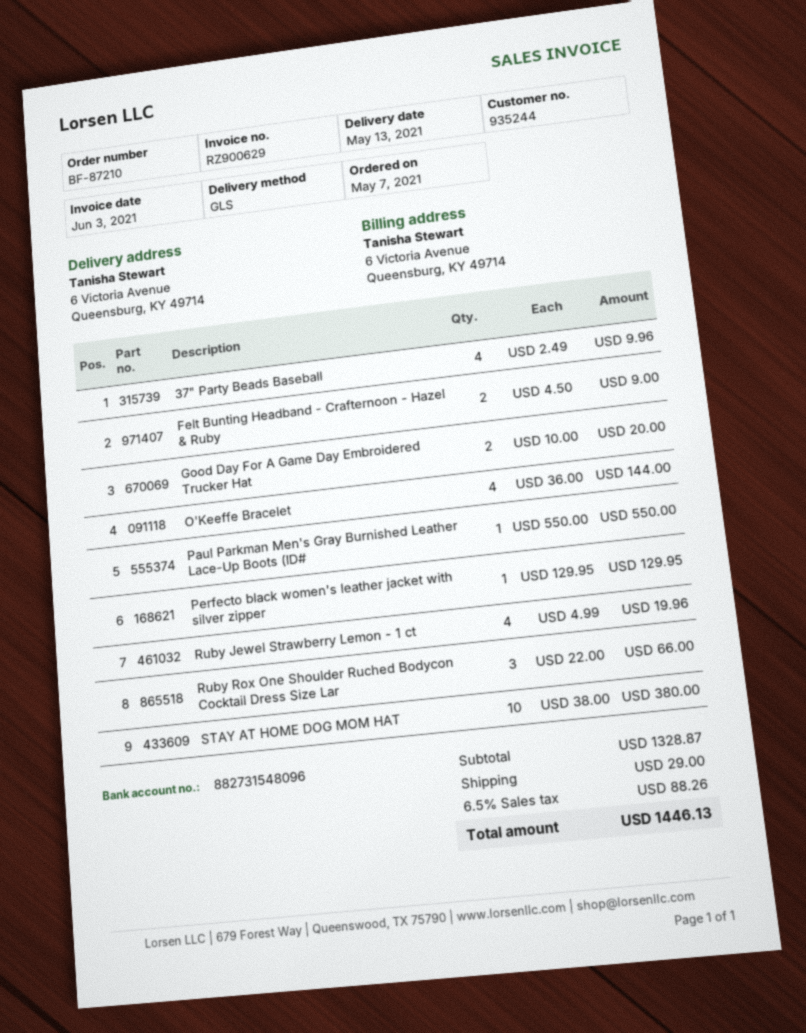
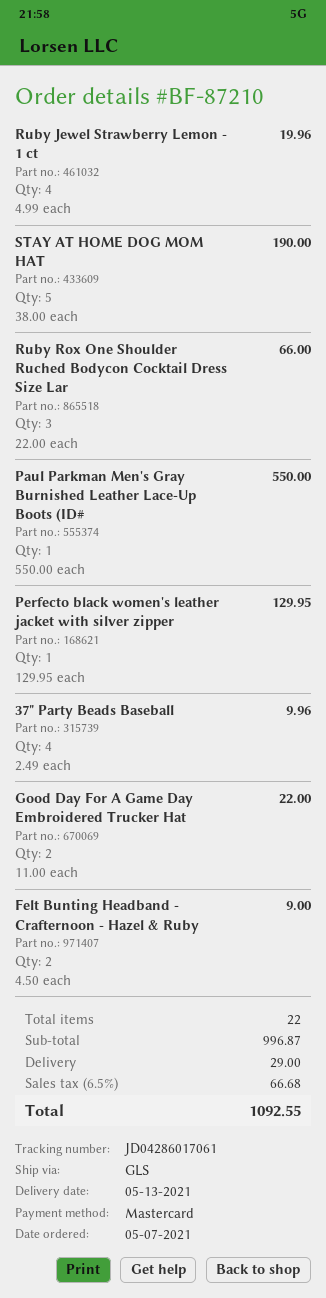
Good Day For A Game Day Embroidered Trucker Hat: 2 x 10.00 = 20.00 -> 2 x 11.00 = 22.00
O'Keeffe Bracelet: 4 x 36.00 = 144.00 -> none
STAY AT HOME DOG MOM HAT: 10 x 38.00 = 380.00 -> 5 x 38.00 = 190.00
subtotal: 1328.87 -> 996.87
tax: 6.5% = 88.26 -> 6.5% = 66.68
total: 1446.13 -> 1092.55

